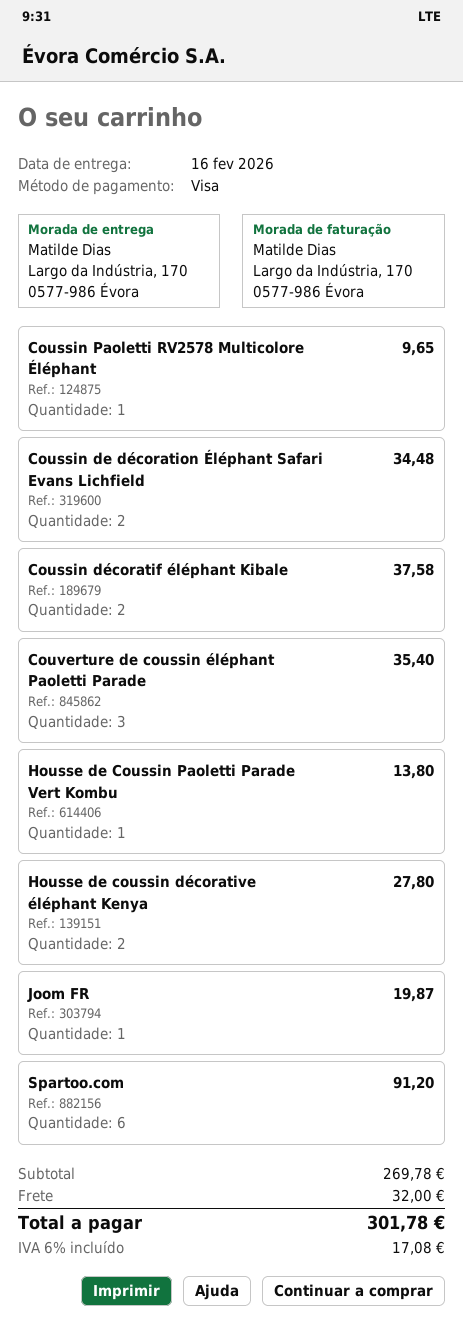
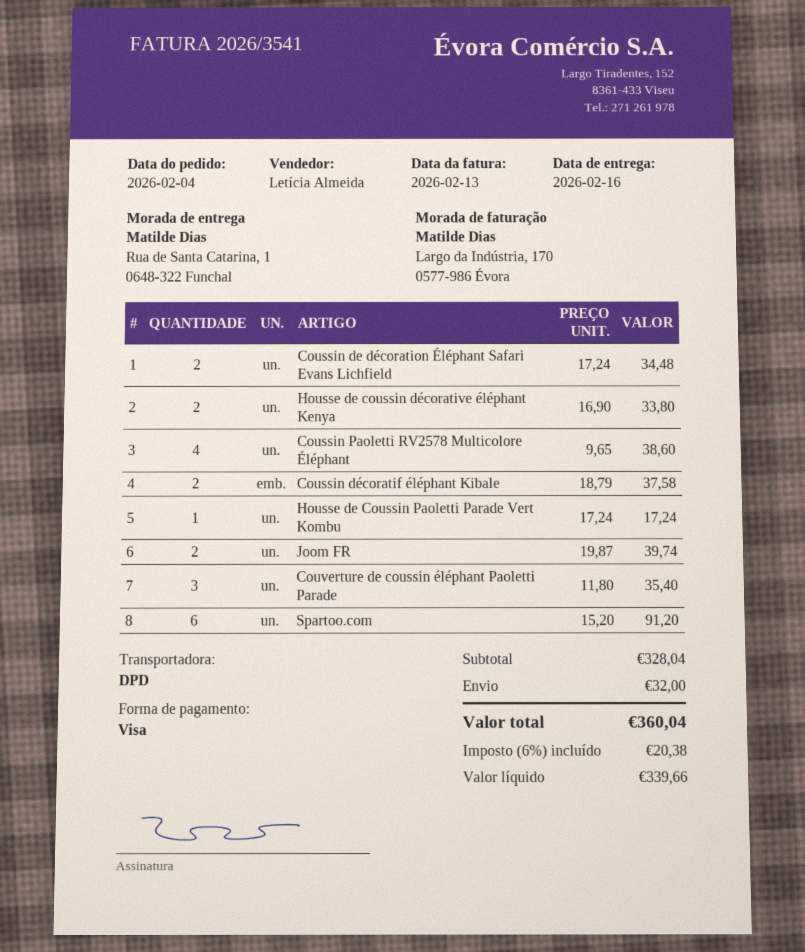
ship to: Largo da Indústria, 170, 0577-986 Évora -> Rua de Santa Catarina, 1, 0648-322 Funchal
Coussin Paoletti RV2578 Multicolore Éléphant: 1 for 9.65 -> 4 for 38.60
Housse de Coussin Paoletti Parade Vert Kombu: 1 for 13.80 -> 1 for 17.24
Housse de coussin décorative éléphant Kenya: 2 for 27.80 -> 2 for 33.80
Joom FR: 1 for 19.87 -> 2 for 39.74
subtotal: 269.78 -> 328.04
tax: 6% = 17.08 -> 6% = 20.38
total: 301.78 -> 360.04

